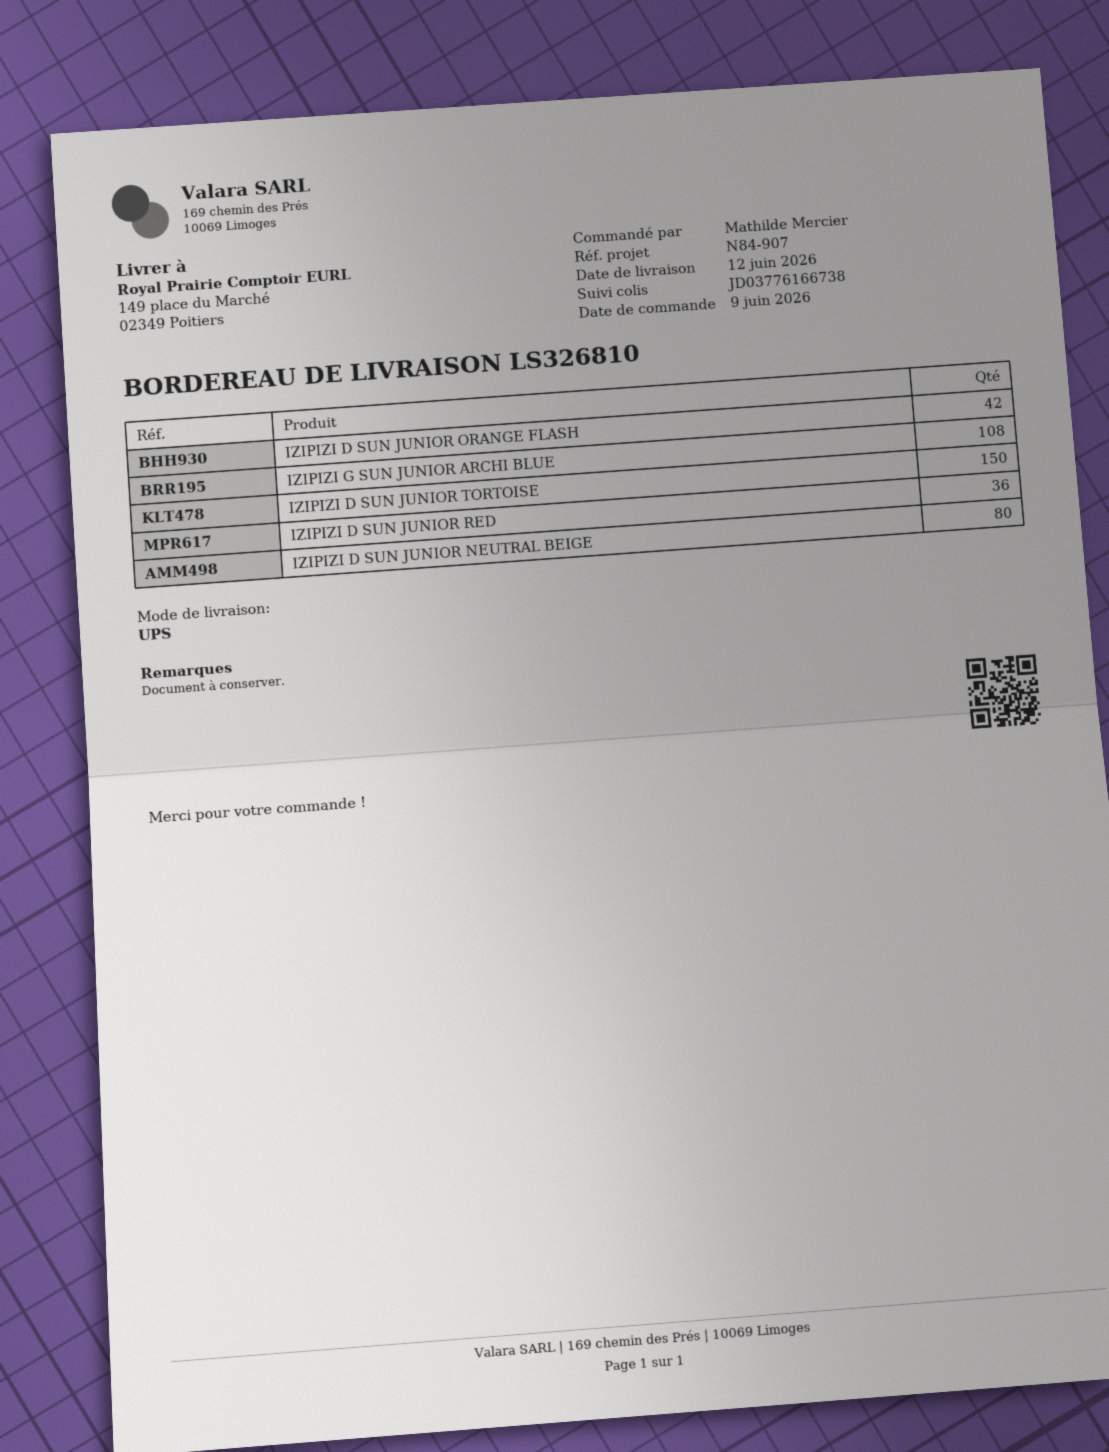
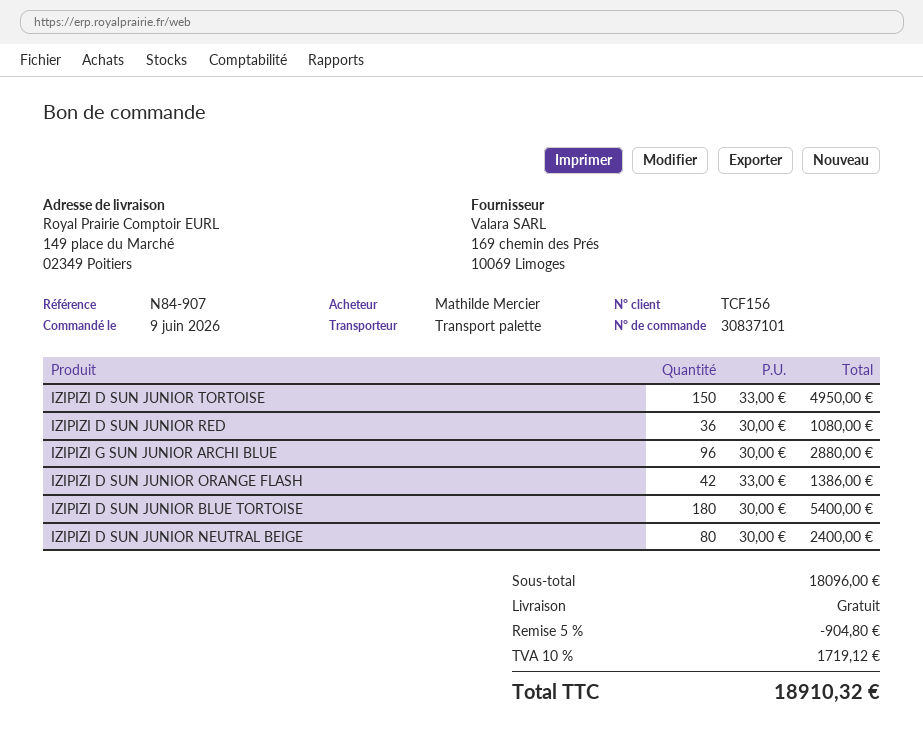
shipping method: UPS -> pallet freight
IZIPIZI G SUN JUNIOR ARCHI BLUE: 108 -> 96
IZIPIZI D SUN JUNIOR BLUE TORTOISE: none -> 180

